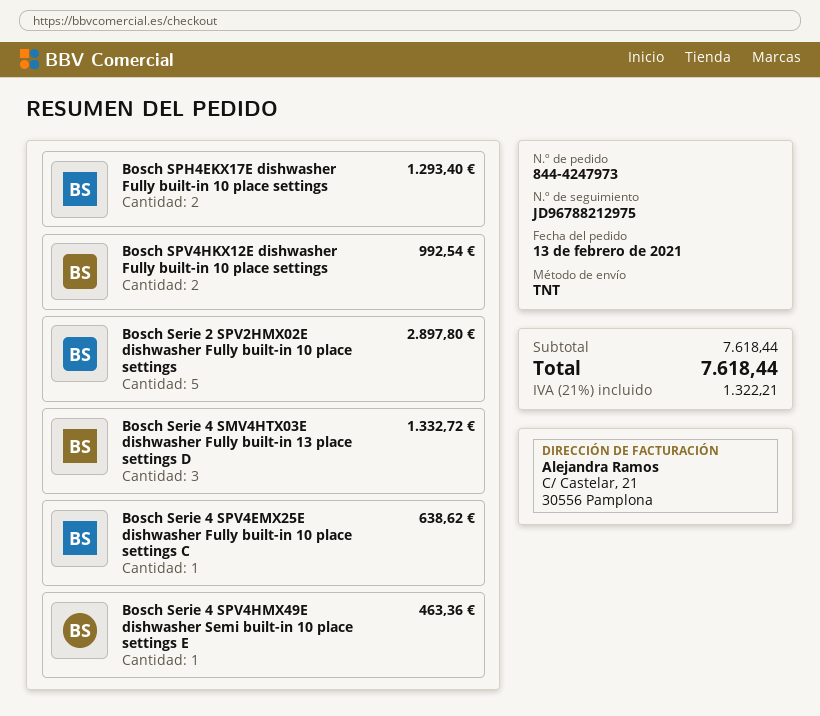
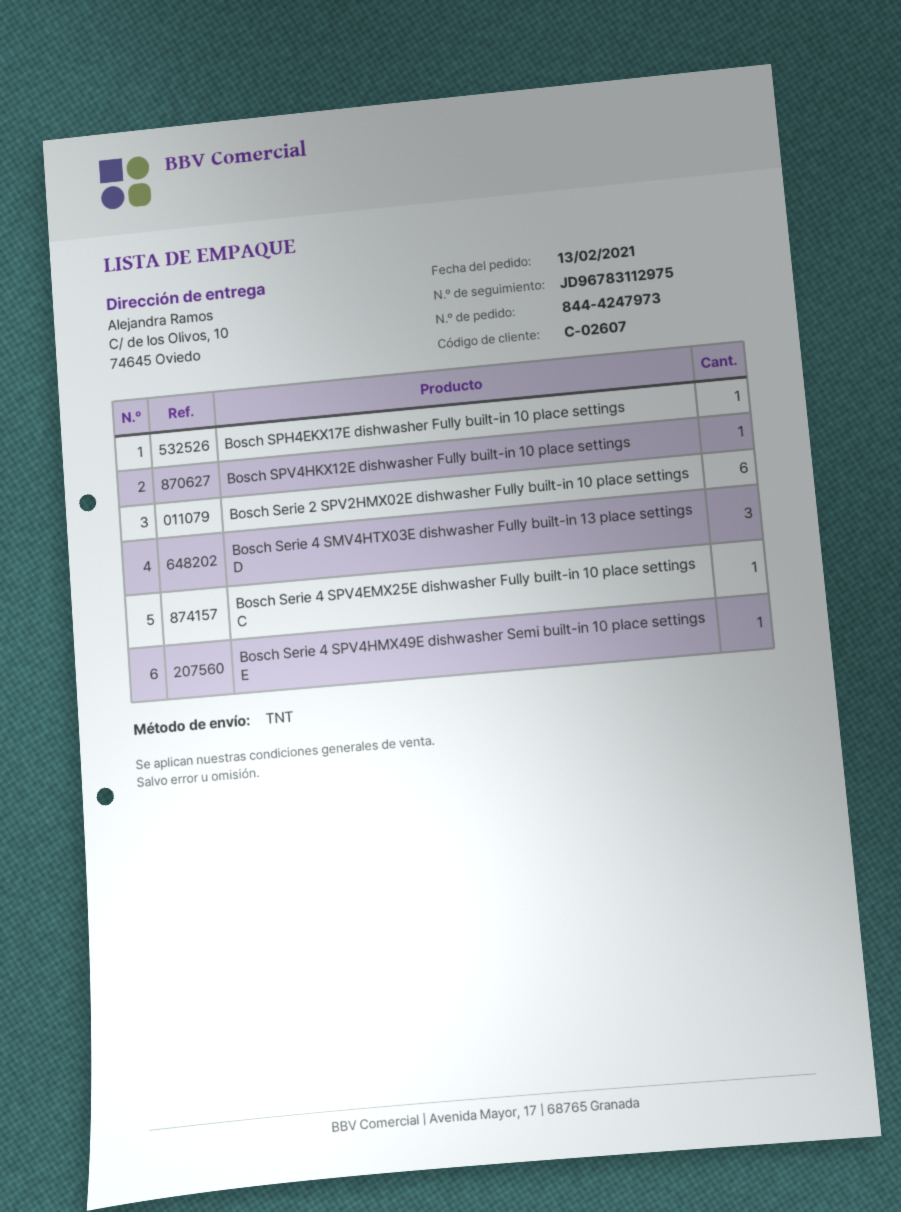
tracking number: JD96788212975 -> JD96783112975
Bosch SPH4EKX17E dishwasher Fully built-in 10 place settings: 2 -> 1
Bosch SPV4HKX12E dishwasher Fully built-in 10 place settings: 2 -> 1
Bosch Serie 2 SPV2HMX02E dishwasher Fully built-in 10 place settings: 5 -> 6

